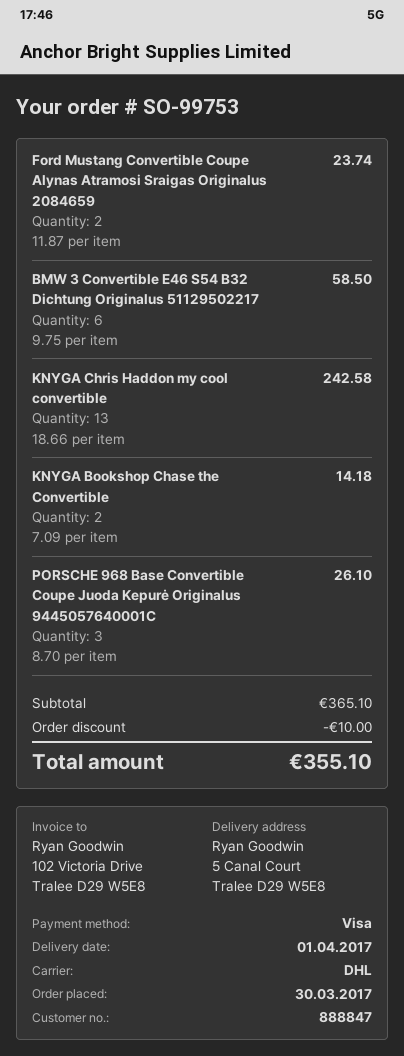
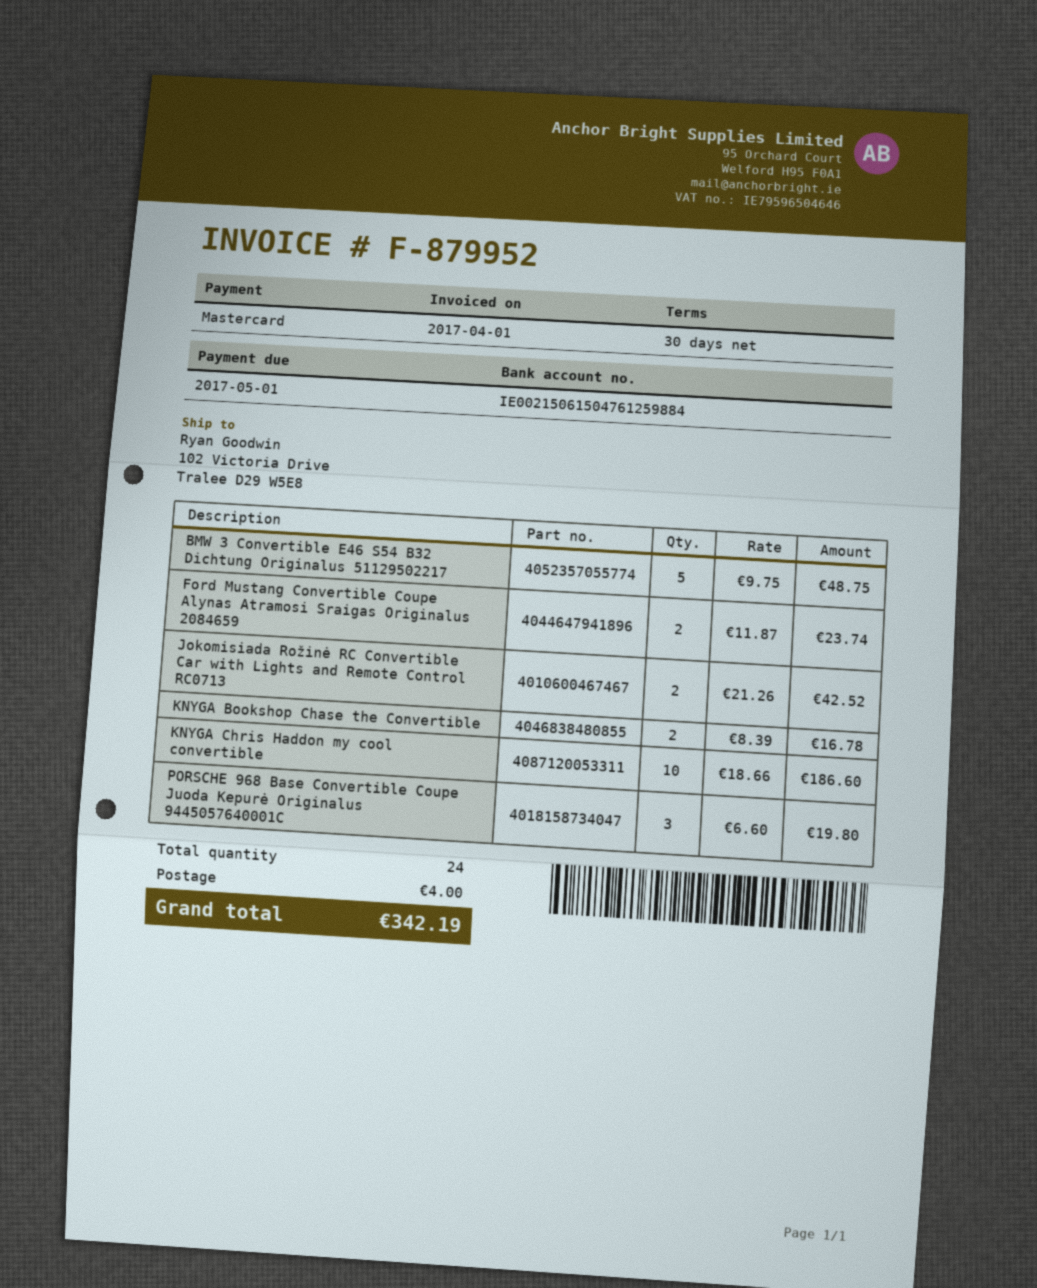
payment method: Visa -> Mastercard
ship to: 5 Canal Court, Tralee D29 W5E8 -> 102 Victoria Drive, Tralee D29 W5E8
BMW 3 Convertible E46 S54 B32 Dichtung Originalus 51129502217: 6 x 9.75 = 58.50 -> 5 x 9.75 = 48.75
KNYGA Chris Haddon my cool convertible: 13 x 18.66 = 242.58 -> 10 x 18.66 = 186.60
KNYGA Bookshop Chase the Convertible: 2 x 7.09 = 14.18 -> 2 x 8.39 = 16.78
PORSCHE 968 Base Convertible Coupe Juoda Kepurė Originalus 9445057640001C: 3 x 8.70 = 26.10 -> 3 x 6.60 = 19.80
Jokomisiada Rožinė RC Convertible Car with Lights and Remote Control RC0713: none -> 2 x 21.26 = 42.52
discount: 10.00 -> none
shipping: none -> 4.00
total: 355.10 -> 342.19

